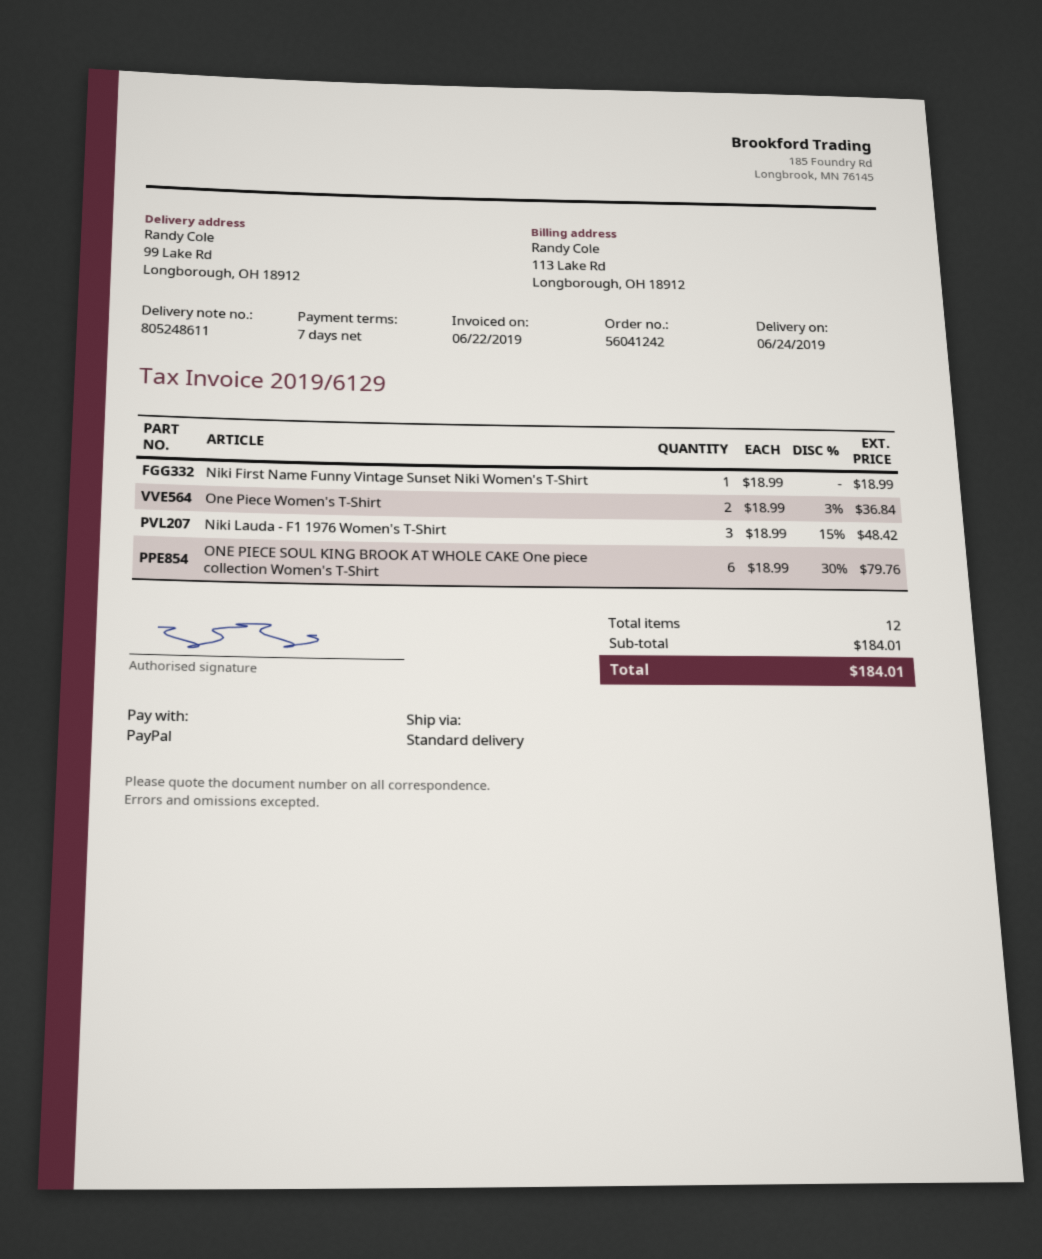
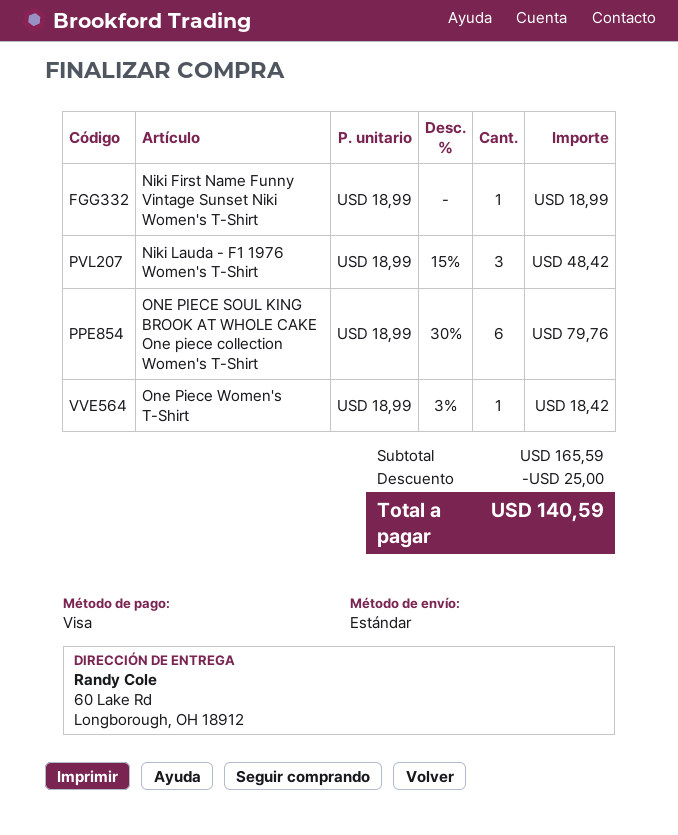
payment method: PayPal -> Visa
ship to: 99 Lake Rd, Longborough, OH 18912 -> 60 Lake Rd, Longborough, OH 18912
One Piece Women's T-Shirt: 2 x 18.99 - 3% = 36.84 -> 1 x 18.99 - 3% = 18.42
subtotal: 184.01 -> 165.59
discount: none -> 25.00
total: 184.01 -> 140.59

